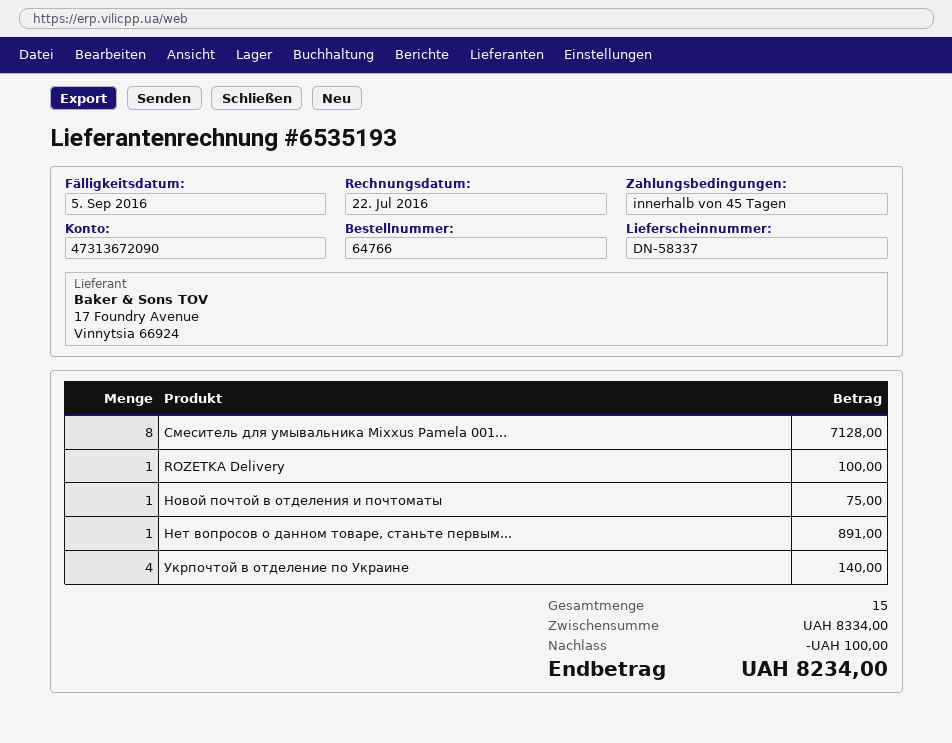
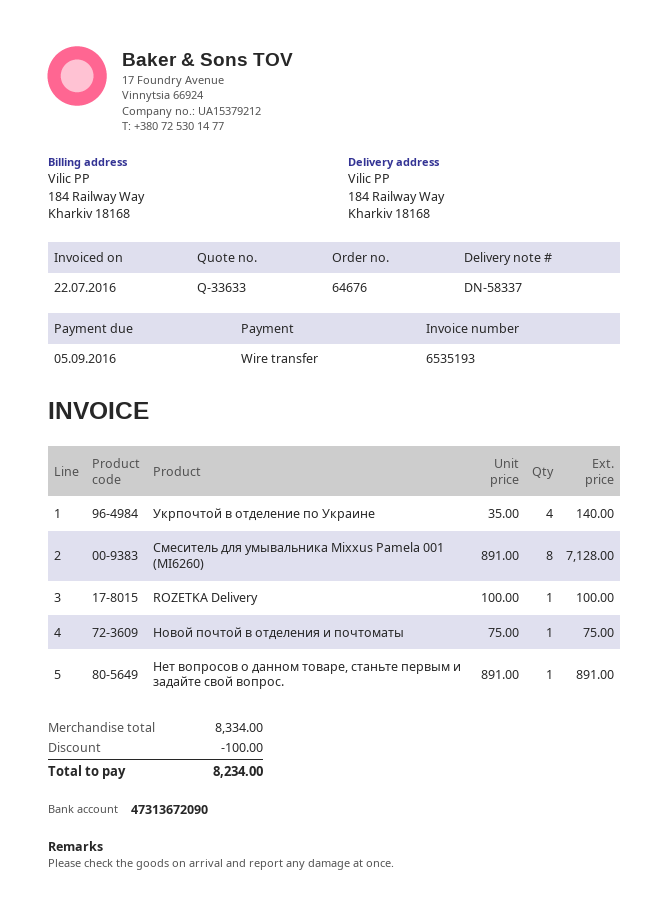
order number: 64766 -> 64676

